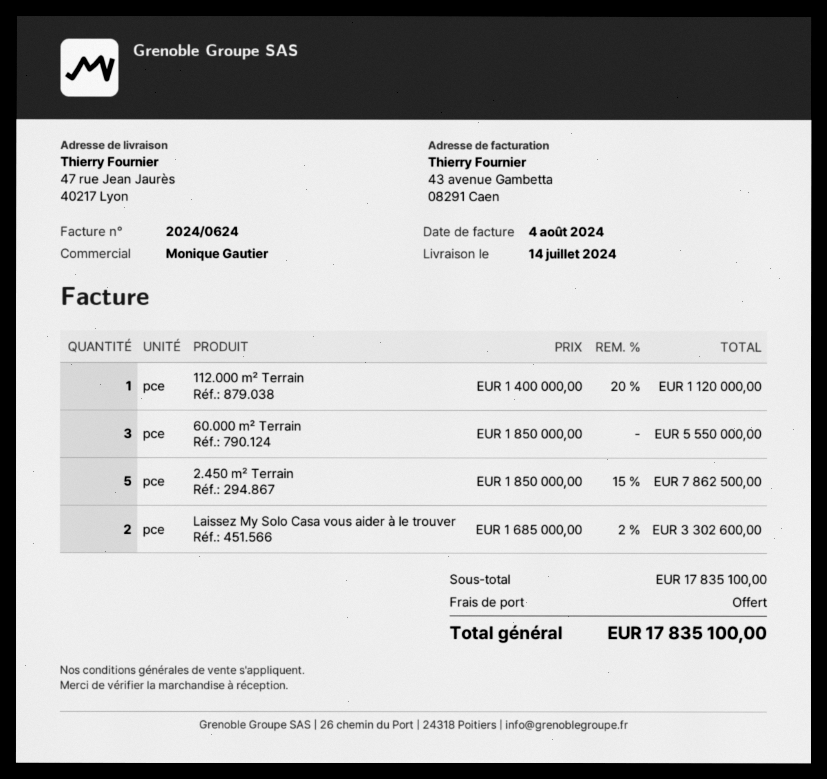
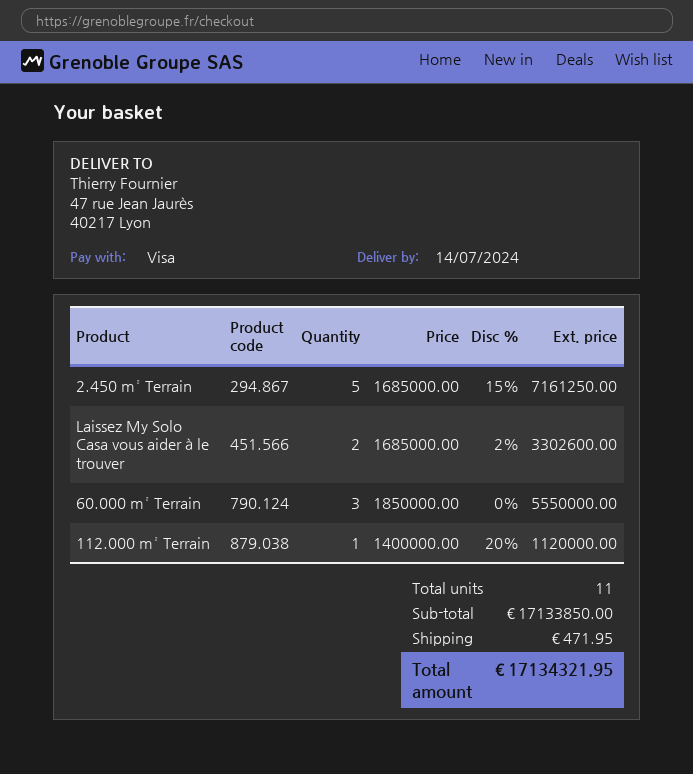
2.450 m² Terrain: 5 x 1850000.00 - 15% = 7862500.00 -> 5 x 1685000.00 - 15% = 7161250.00
subtotal: 17835100.00 -> 17133850.00
shipping: 0.00 -> 471.95
total: 17835100.00 -> 17134321.95

